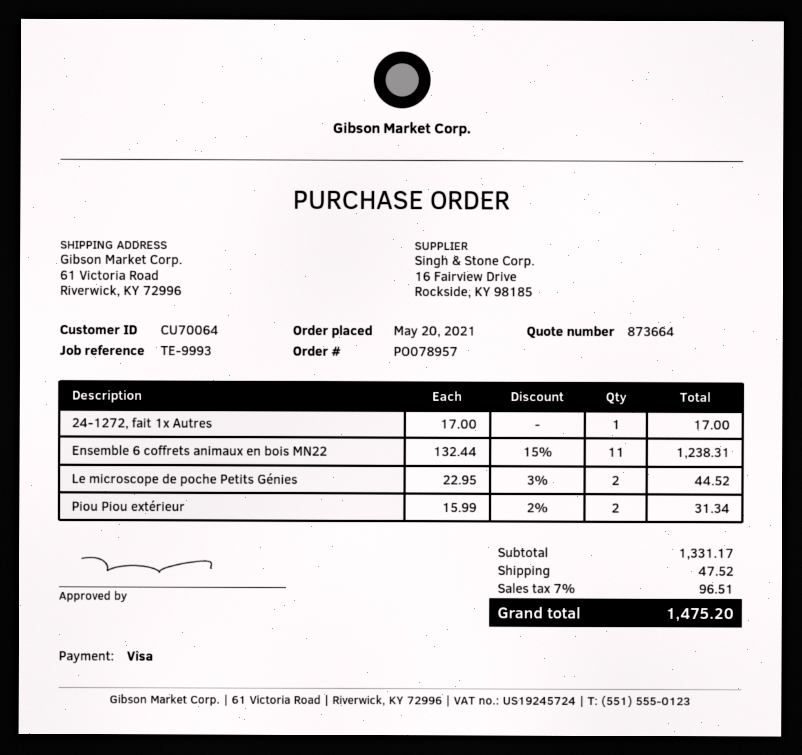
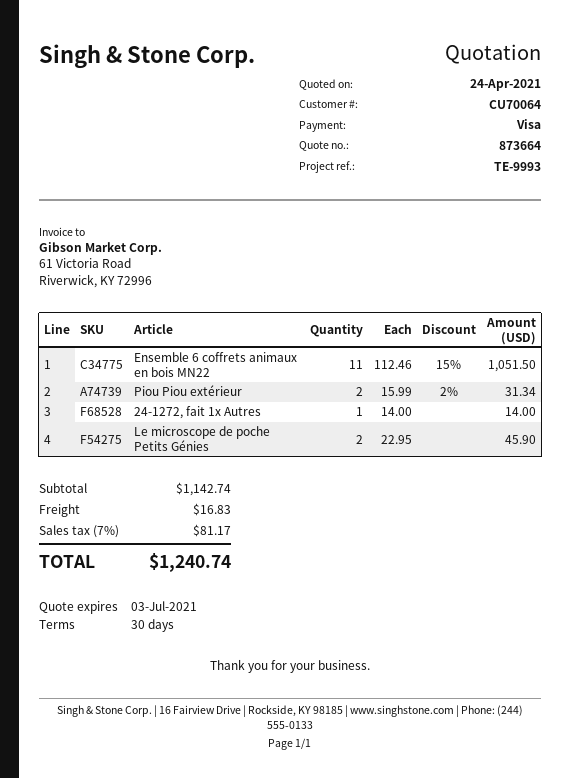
24-1272, fait 1x Autres: 1 x 17.00 = 17.00 -> 1 x 14.00 = 14.00
Ensemble 6 coffrets animaux en bois MN22: 11 x 132.44 - 15% = 1238.31 -> 11 x 112.46 - 15% = 1051.50
Le microscope de poche Petits Génies: 2 x 22.95 - 3% = 44.52 -> 2 x 22.95 = 45.90
subtotal: 1331.17 -> 1142.74
shipping: 47.52 -> 16.83
tax: 7% = 96.51 -> 7% = 81.17
total: 1475.20 -> 1240.74

